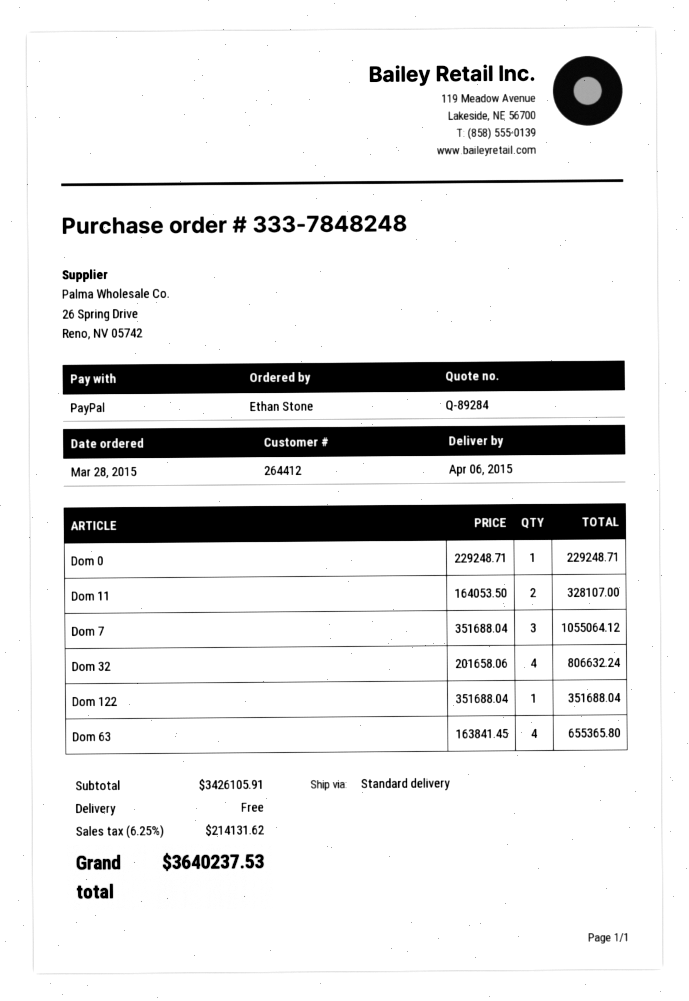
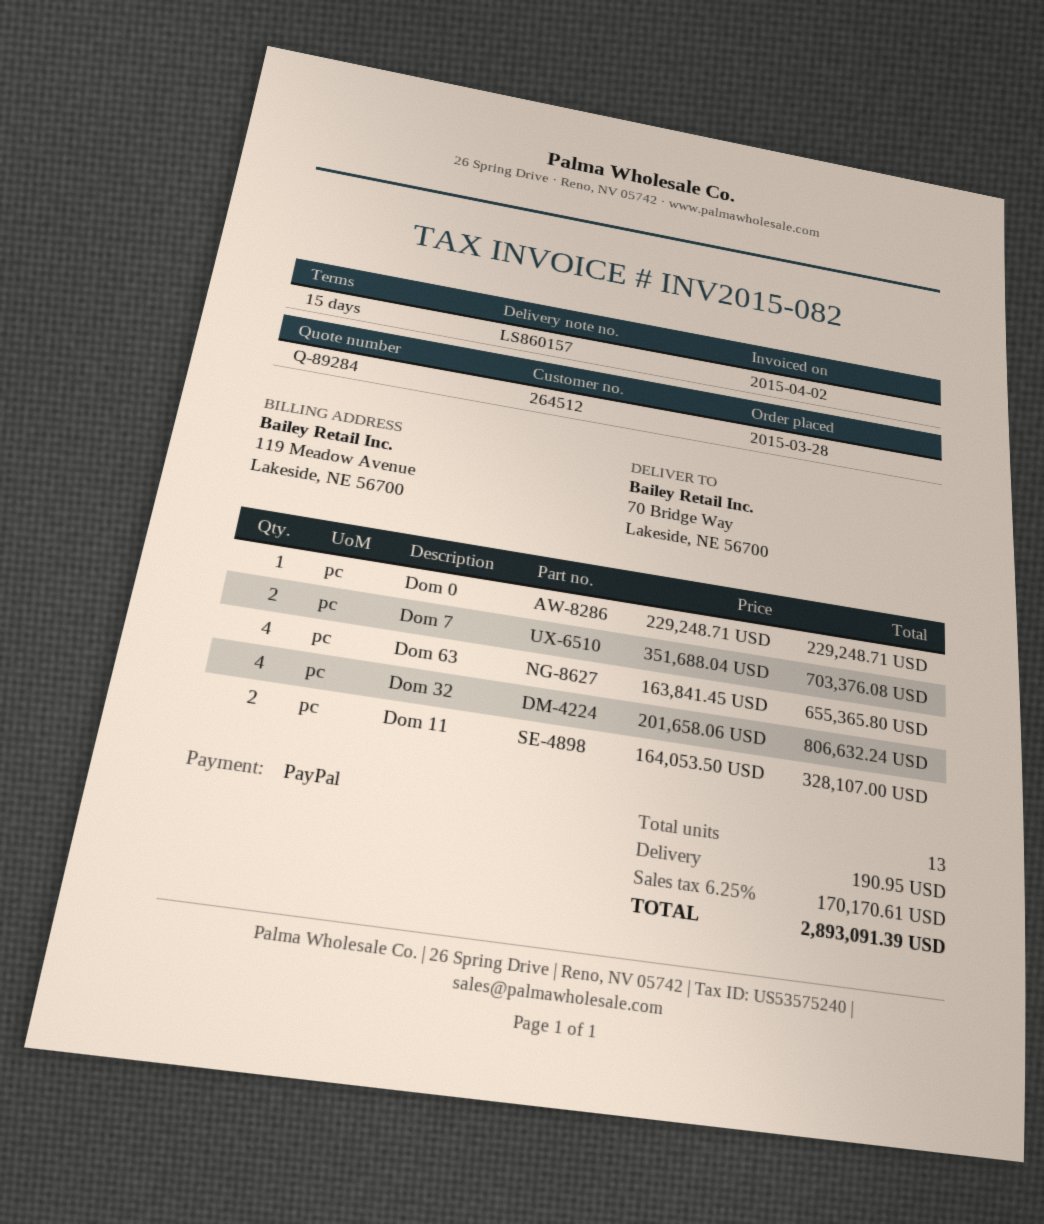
customer number: 264412 -> 264512
Dom 7: 3 x 351688.04 = 1055064.12 -> 2 x 351688.04 = 703376.08
Dom 122: 1 x 351688.04 = 351688.04 -> none
shipping: 0.00 -> 190.95
tax: 6.25% = 214131.62 -> 6.25% = 170170.61
total: 3640237.53 -> 2893091.39

